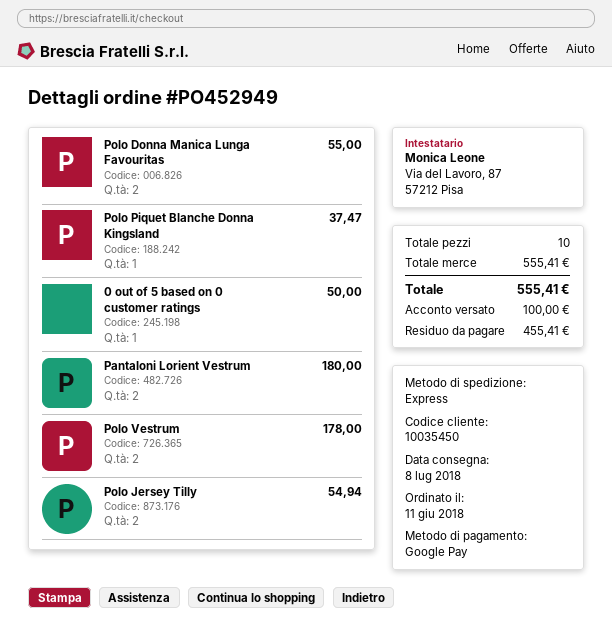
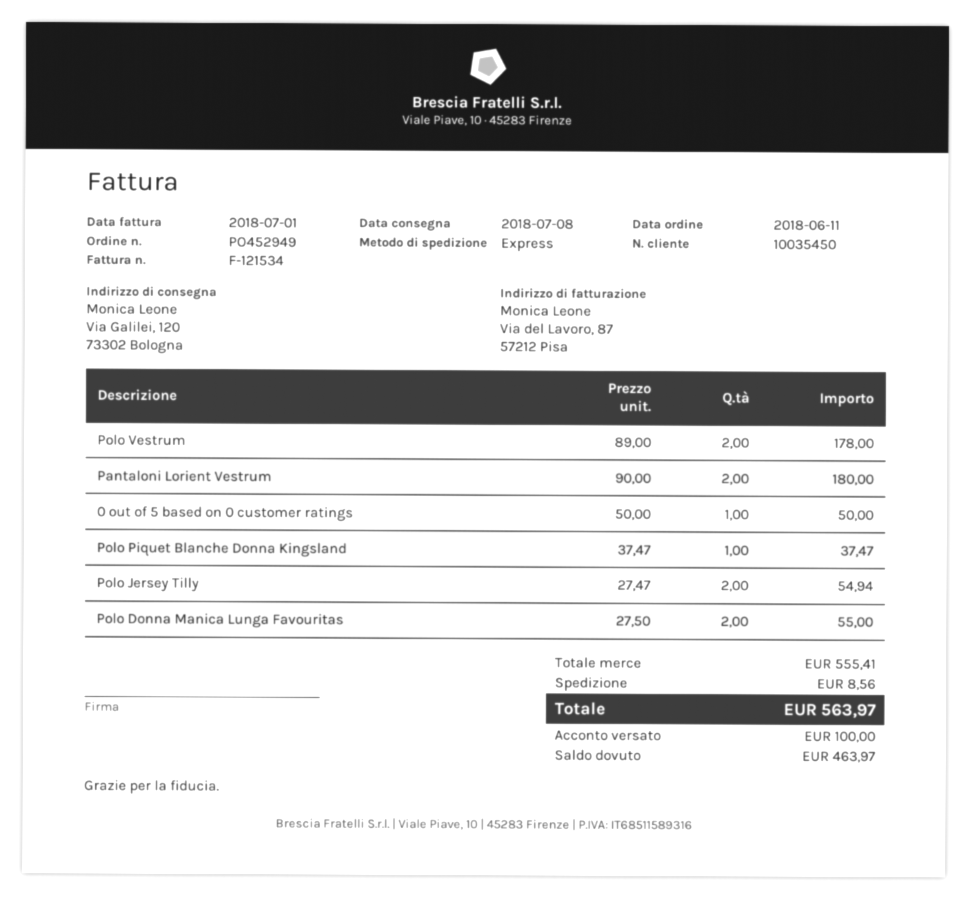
shipping: none -> 8.56
total: 555.41 -> 563.97
balance: 455.41 -> 463.97

